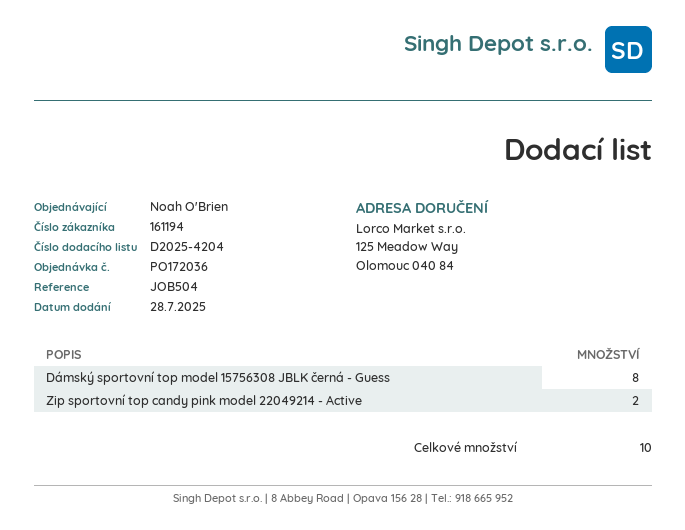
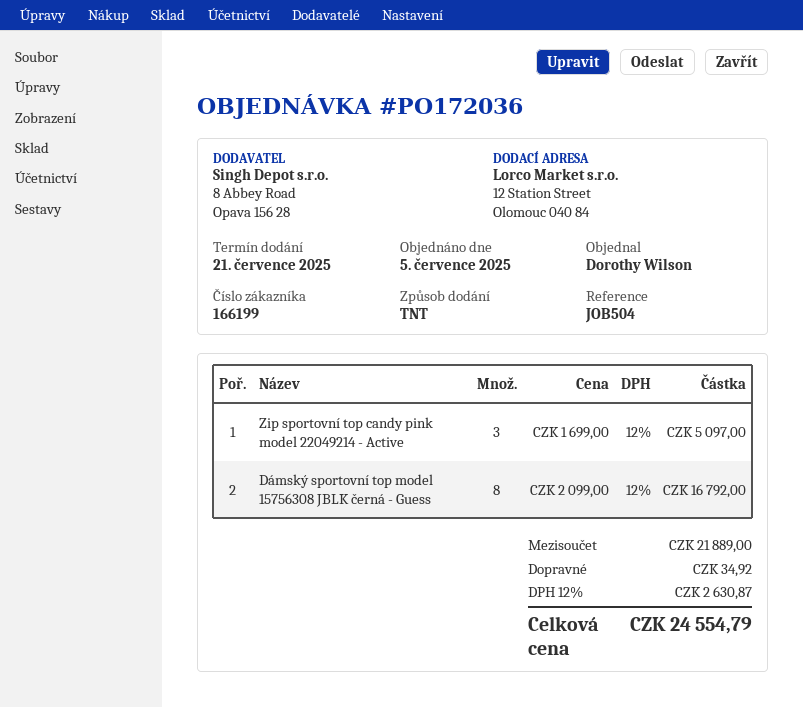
delivery date: 2025-07-28 -> 2025-07-21
customer number: 161194 -> 166199
ordered by: Noah O'Brien -> Dorothy Wilson
ship to: 125 Meadow Way, Olomouc 040 84 -> 12 Station Street, Olomouc 040 84
Zip sportovní top candy pink model 22049214 - Active: 2 -> 3

